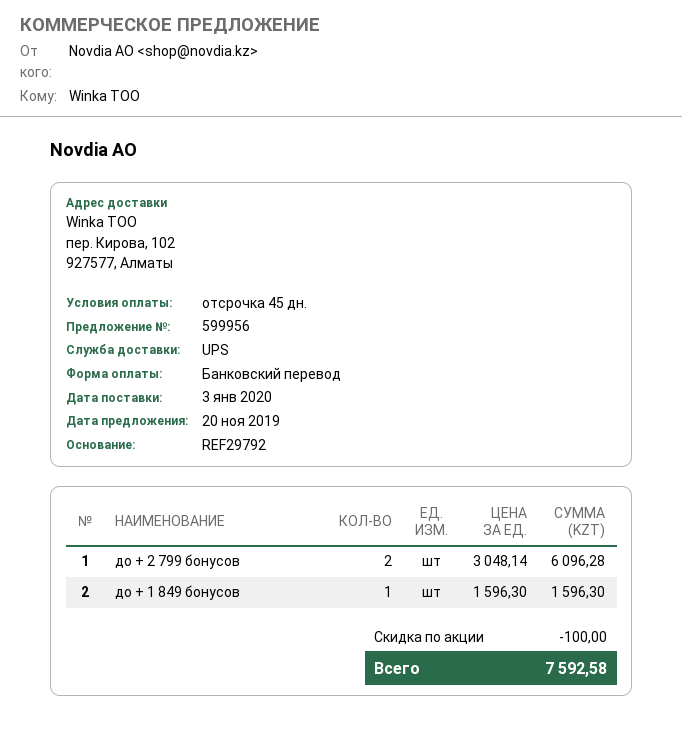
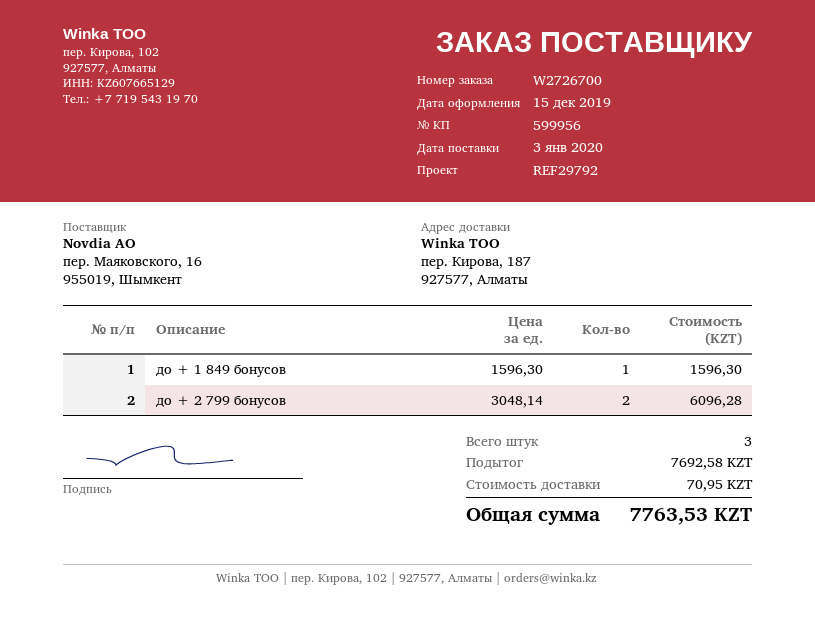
ship to: пер. Кирова, 102, 927577, Алматы -> пер. Кирова, 187, 927577, Алматы
discount: 100.00 -> none
shipping: none -> 70.95
total: 7592.58 -> 7763.53

